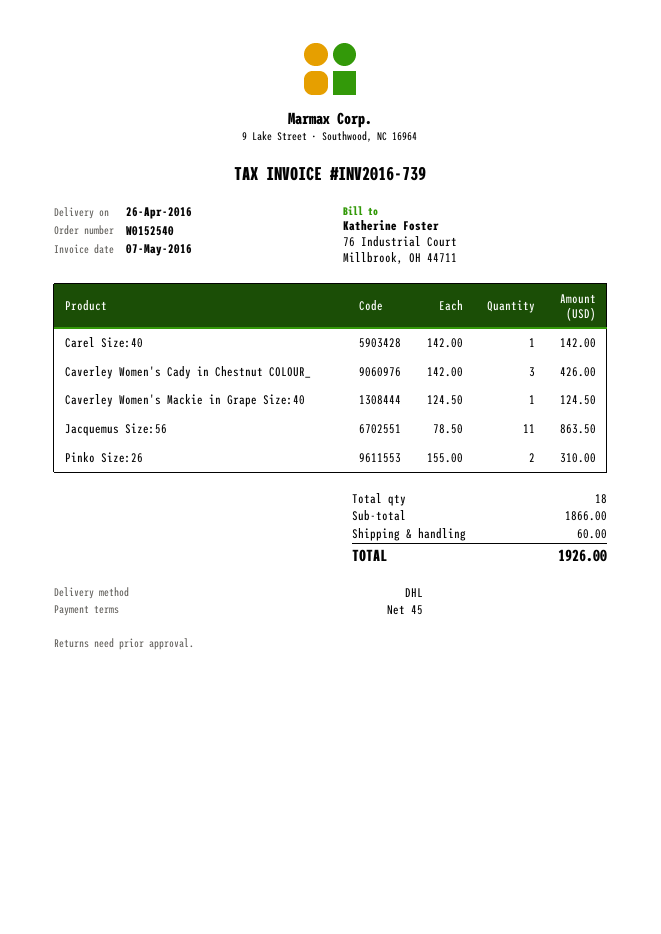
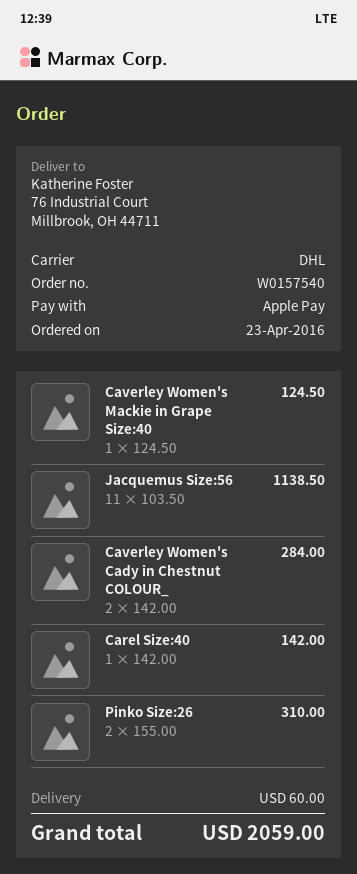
order number: W0152540 -> W0157540
Caverley Women's Cady in Chestnut COLOUR_: 3 x 142.00 = 426.00 -> 2 x 142.00 = 284.00
Jacquemus Size:56: 11 x 78.50 = 863.50 -> 11 x 103.50 = 1138.50
total: 1926.00 -> 2059.00

